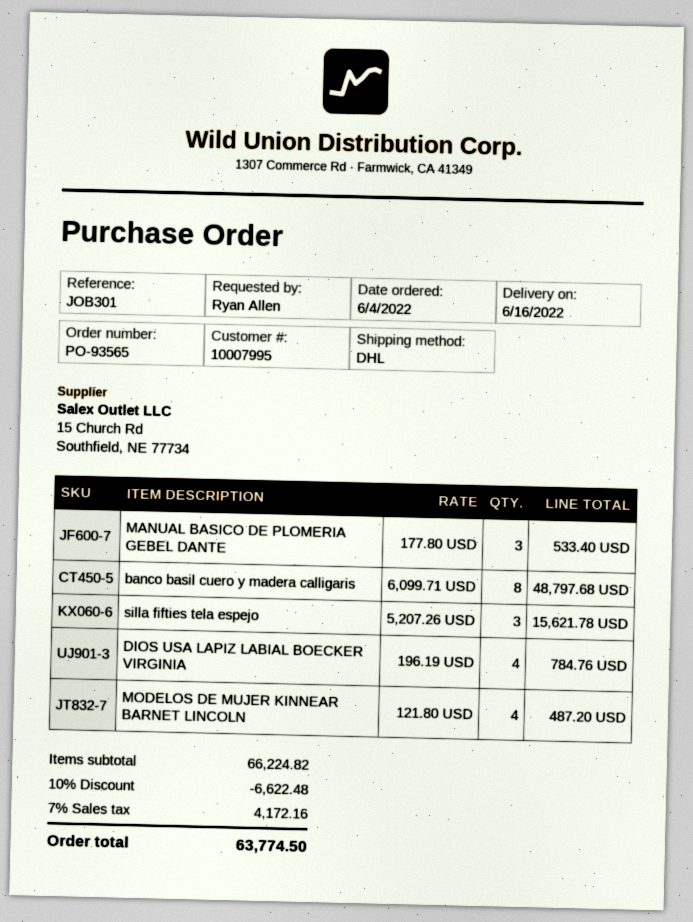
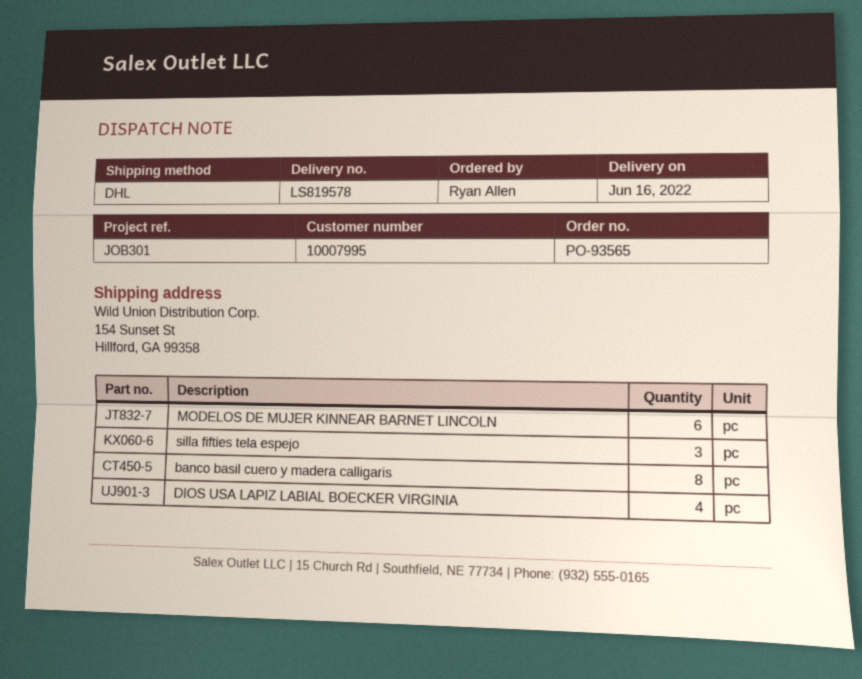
MANUAL BASICO DE PLOMERIA GEBEL DANTE: 3 -> none
MODELOS DE MUJER KINNEAR BARNET LINCOLN: 4 -> 6

